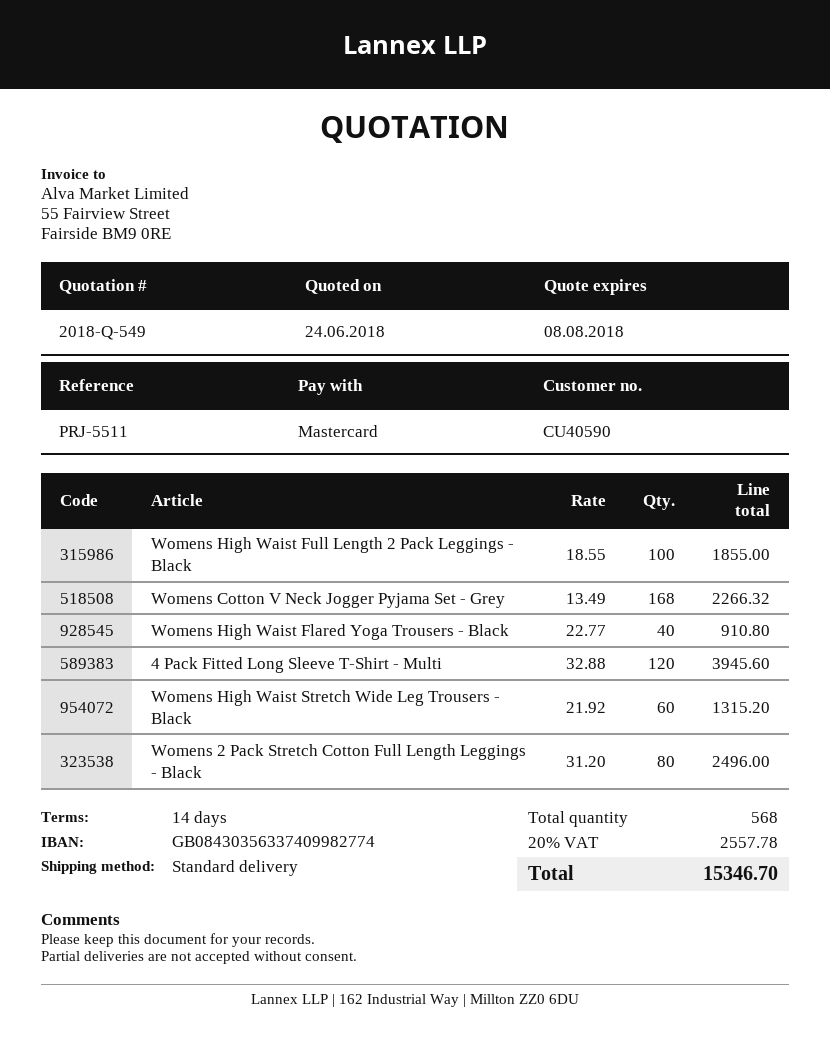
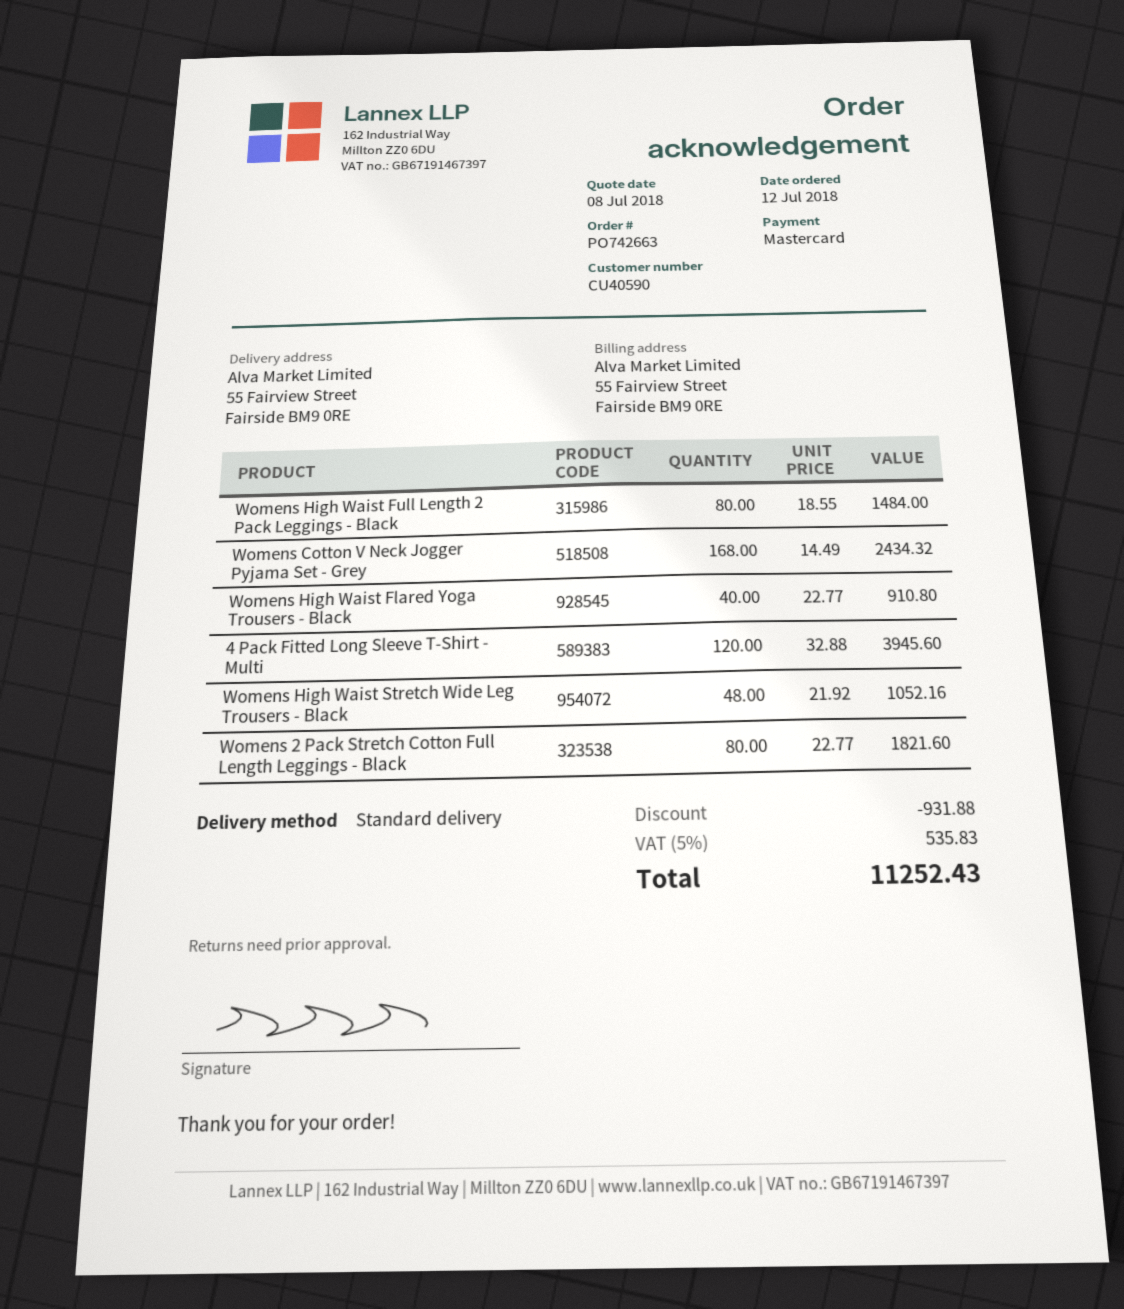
quote date: 2018-06-24 -> 2018-07-08
Womens High Waist Full Length 2 Pack Leggings - Black: 100 x 18.55 = 1855.00 -> 80 x 18.55 = 1484.00
Womens Cotton V Neck Jogger Pyjama Set - Grey: 168 x 13.49 = 2266.32 -> 168 x 14.49 = 2434.32
Womens High Waist Stretch Wide Leg Trousers - Black: 60 x 21.92 = 1315.20 -> 48 x 21.92 = 1052.16
Womens 2 Pack Stretch Cotton Full Length Leggings - Black: 80 x 31.20 = 2496.00 -> 80 x 22.77 = 1821.60
discount: none -> 931.88
tax: 20% = 2557.78 -> 5% = 535.83
total: 15346.70 -> 11252.43

